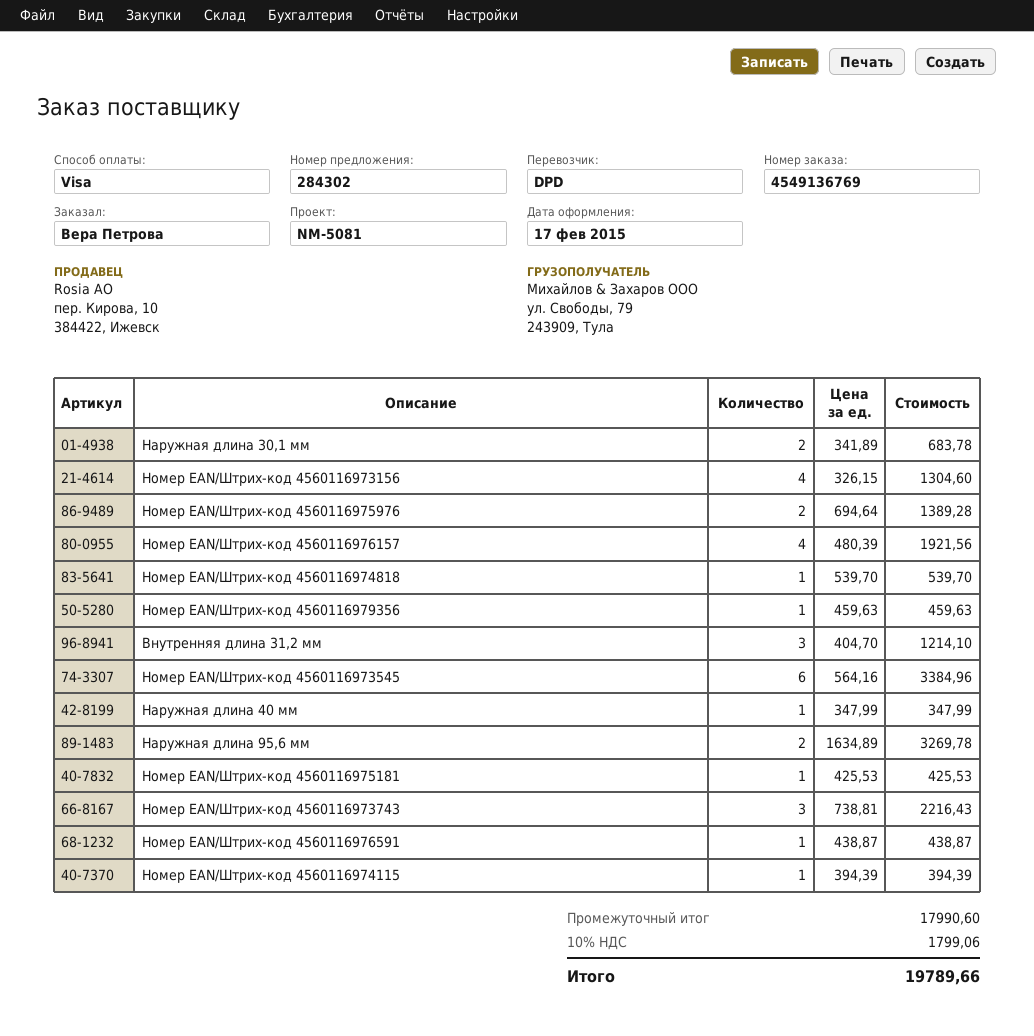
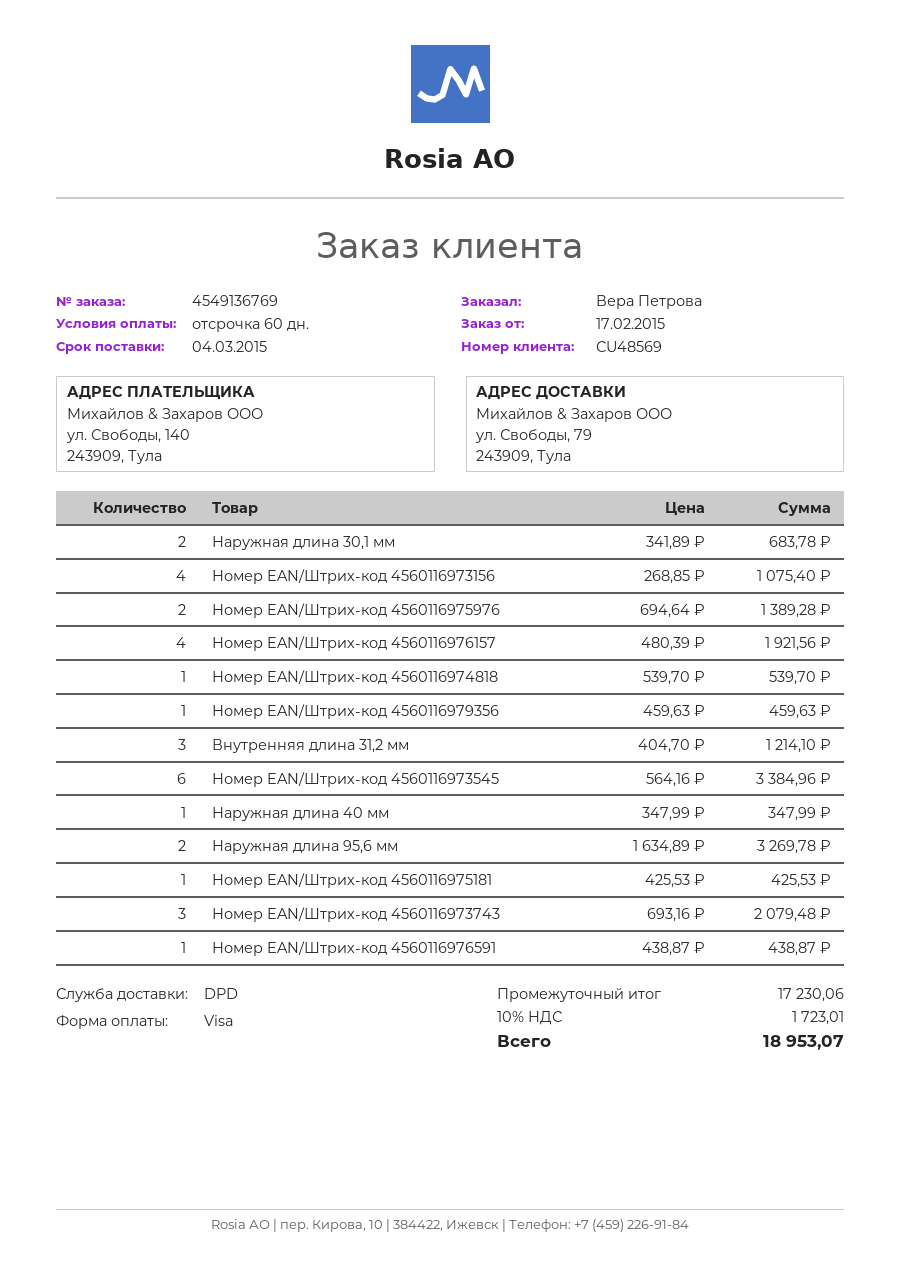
Номер EAN/Штрих-код 4560116973156: 4 x 326.15 = 1304.60 -> 4 x 268.85 = 1075.40
Номер EAN/Штрих-код 4560116973743: 3 x 738.81 = 2216.43 -> 3 x 693.16 = 2079.48
Номер EAN/Штрих-код 4560116974115: 1 x 394.39 = 394.39 -> none
subtotal: 17990.60 -> 17230.06
tax: 10% = 1799.06 -> 10% = 1723.01
total: 19789.66 -> 18953.07

